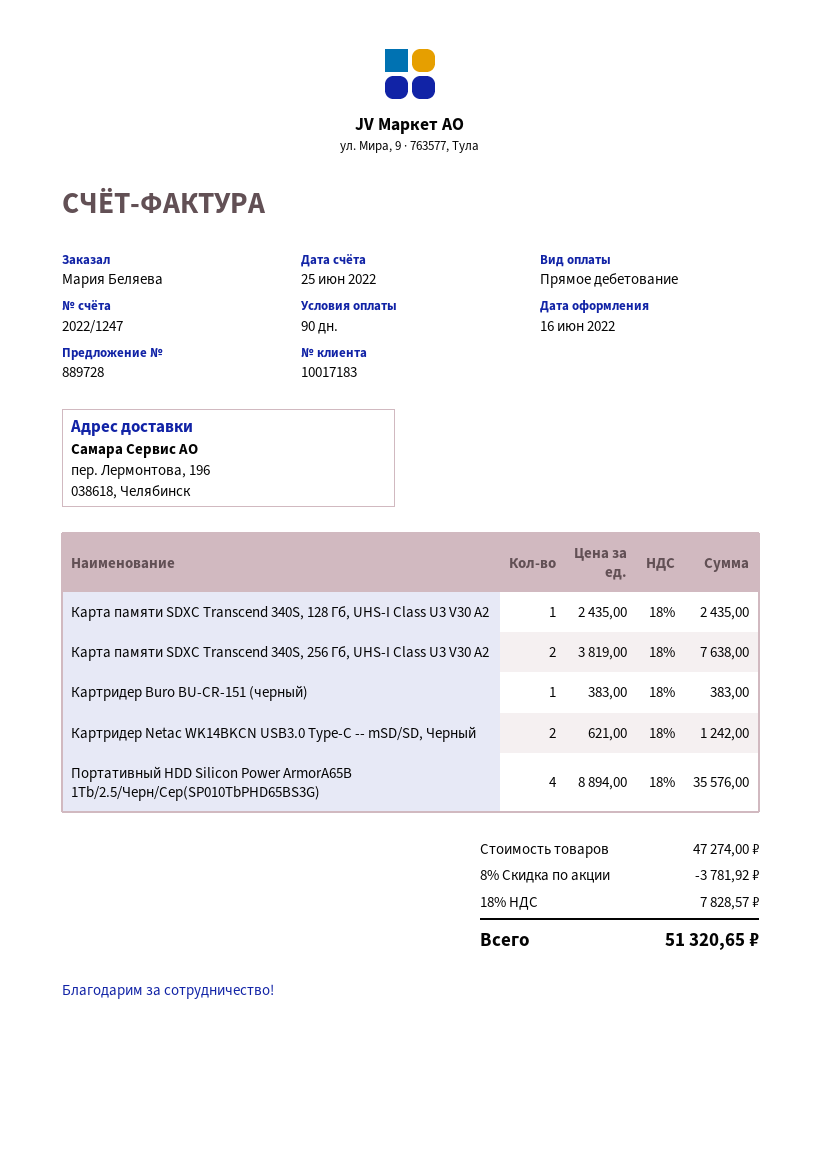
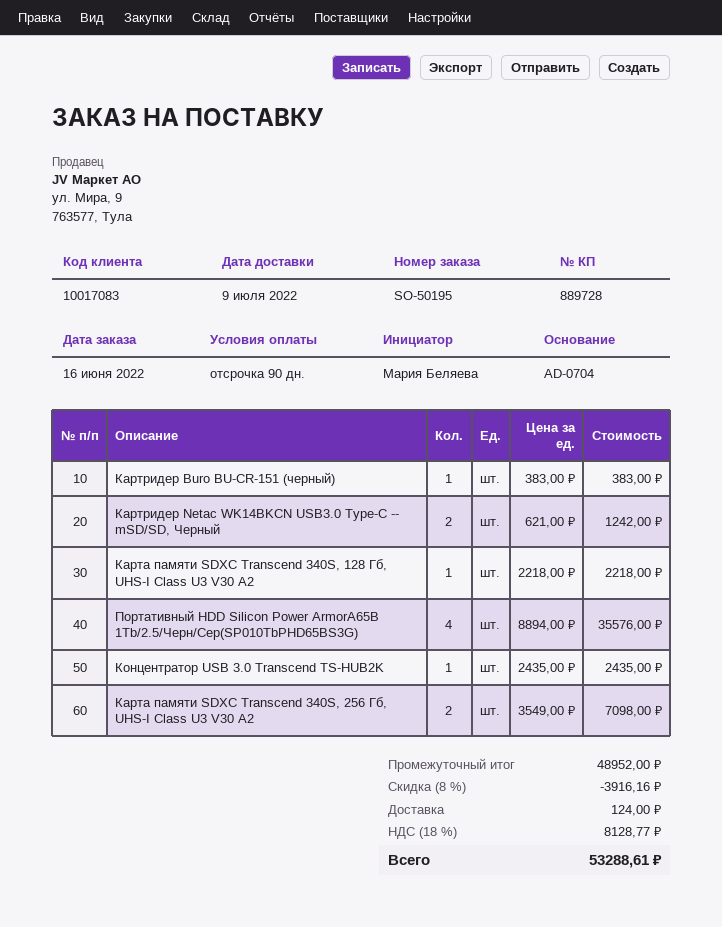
customer number: 10017183 -> 10017083
Карта памяти SDXC Transcend 340S, 128 Гб, UHS-I Class U3 V30 A2: 1 x 2435.00 = 2435.00 -> 1 x 2218.00 = 2218.00
Карта памяти SDXC Transcend 340S, 256 Гб, UHS-I Class U3 V30 A2: 2 x 3819.00 = 7638.00 -> 2 x 3549.00 = 7098.00
Концентратор USB 3.0 Transcend TS-HUB2K: none -> 1 x 2435.00 = 2435.00
subtotal: 47274.00 -> 48952.00
discount: 8% = 3781.92 -> 8% = 3916.16
shipping: none -> 124.00
tax: 18% = 7828.57 -> 18% = 8128.77
total: 51320.65 -> 53288.61

